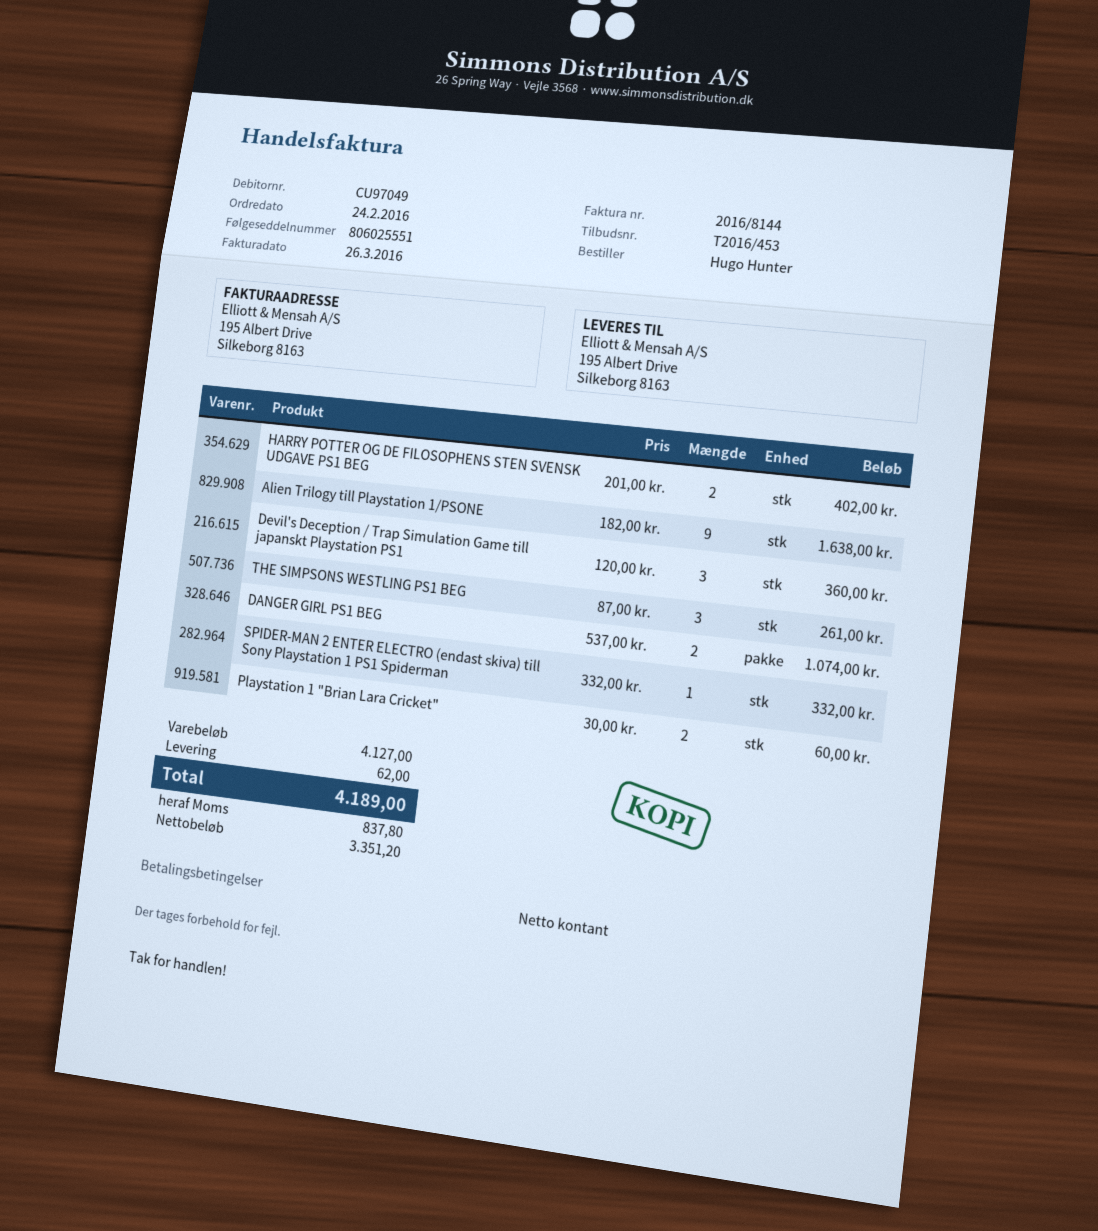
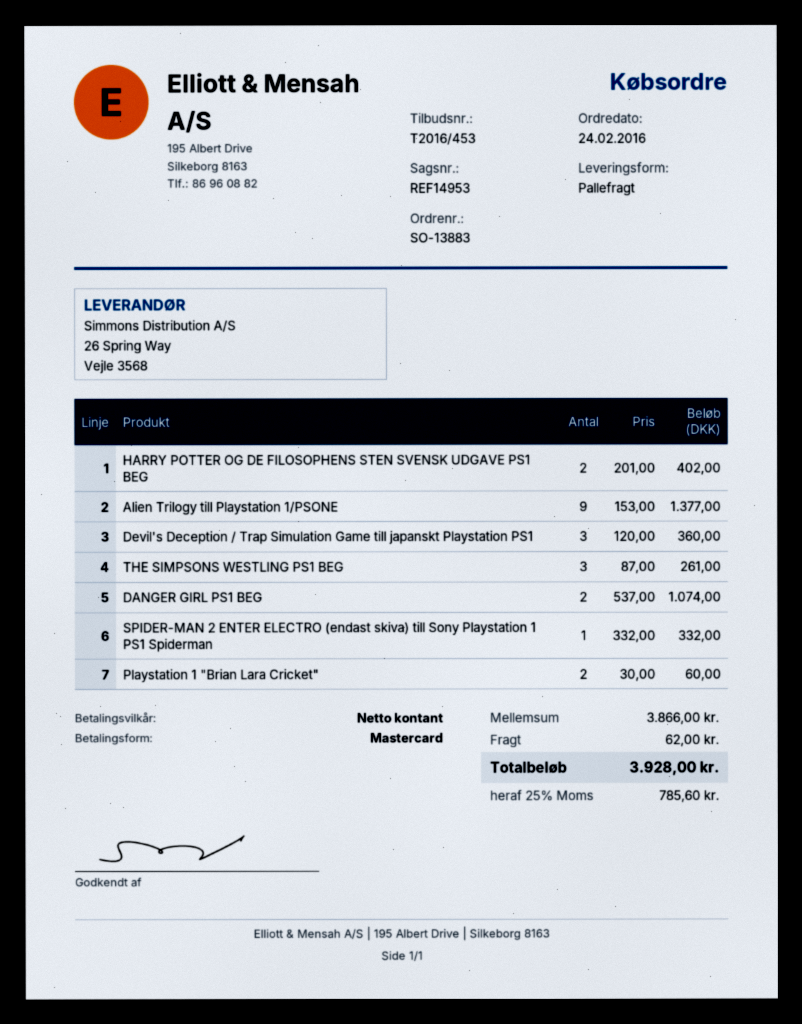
Alien Trilogy till Playstation 1/PSONE: 9 x 182.00 = 1638.00 -> 9 x 153.00 = 1377.00
subtotal: 4127.00 -> 3866.00
tax: 837.80 -> 785.60
total: 4189.00 -> 3928.00

